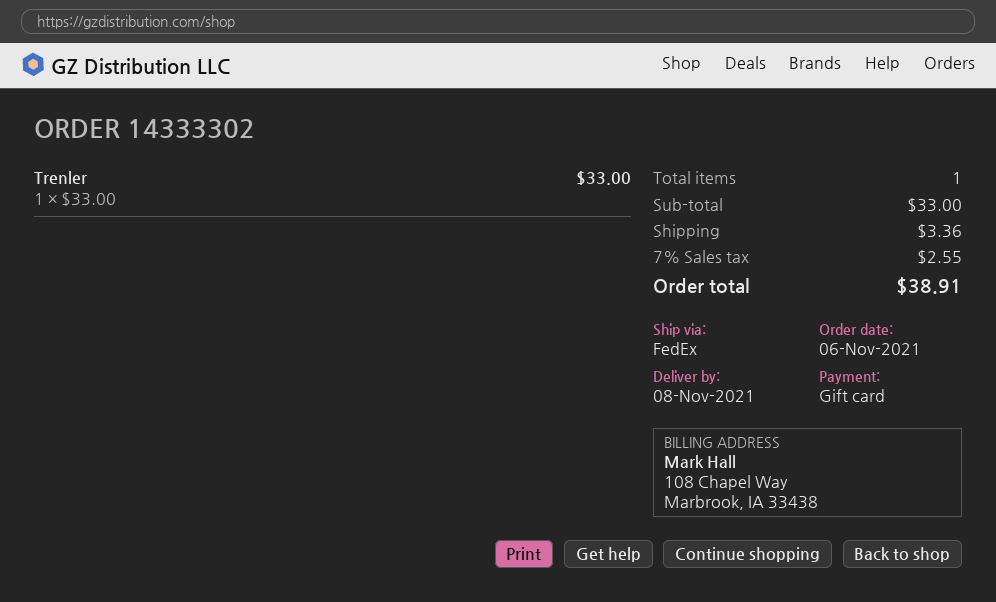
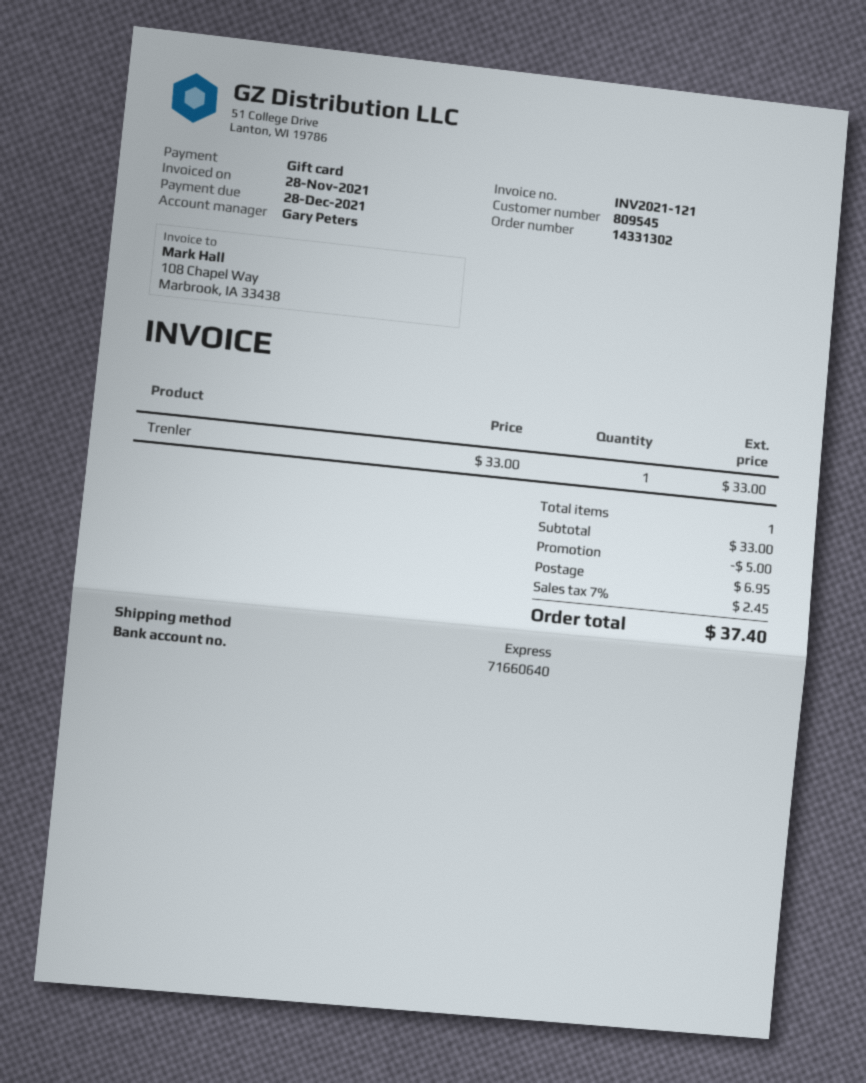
order number: 14333302 -> 14331302
shipping method: FedEx -> express
discount: none -> 5.00
shipping: 3.36 -> 6.95
tax: 7% = 2.55 -> 7% = 2.45
total: 38.91 -> 37.40

